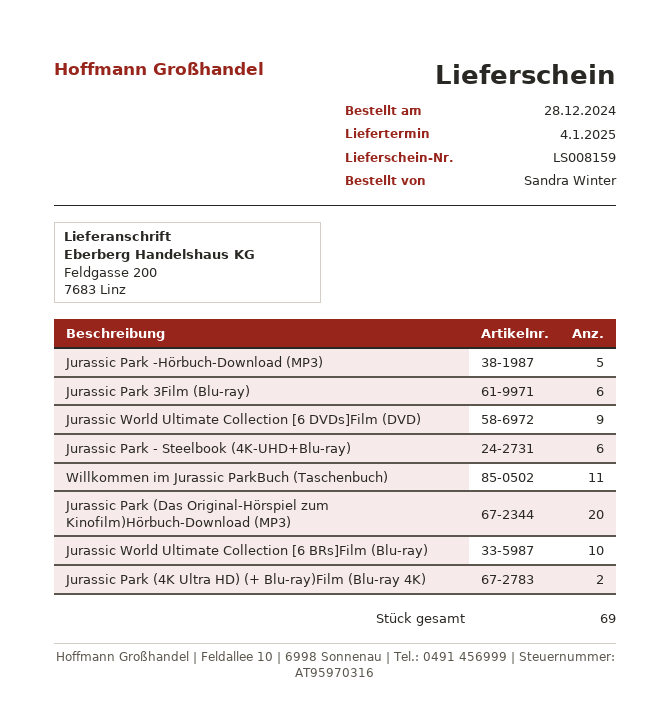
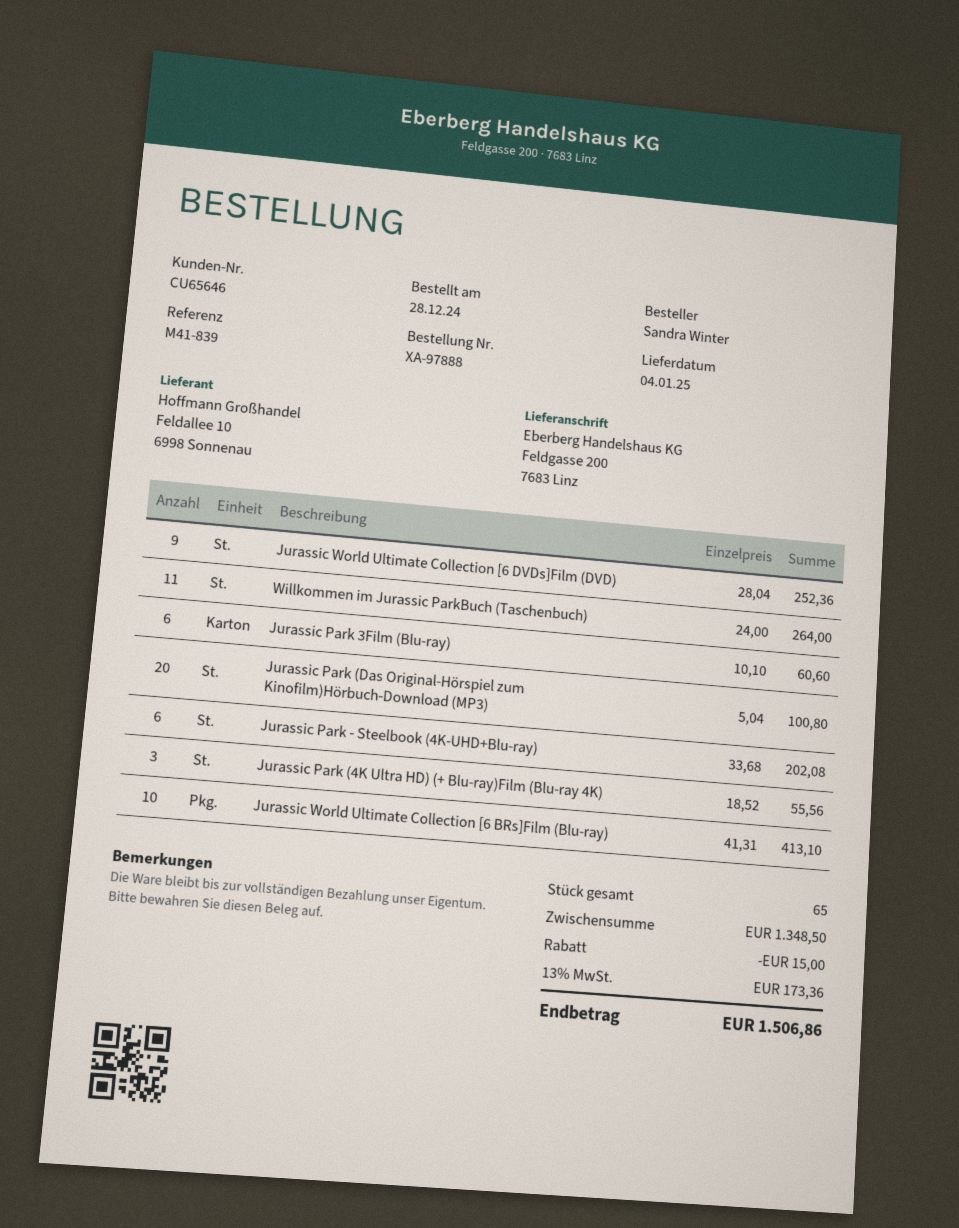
Jurassic Park -Hörbuch-Download (MP3): 5 -> none
Jurassic Park (4K Ultra HD) (+ Blu-ray)Film (Blu-ray 4K): 2 -> 3
total quantity: 69 -> 65

